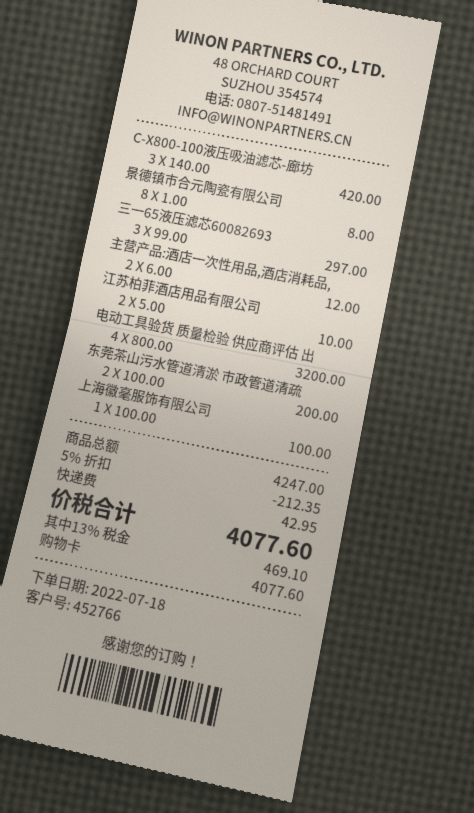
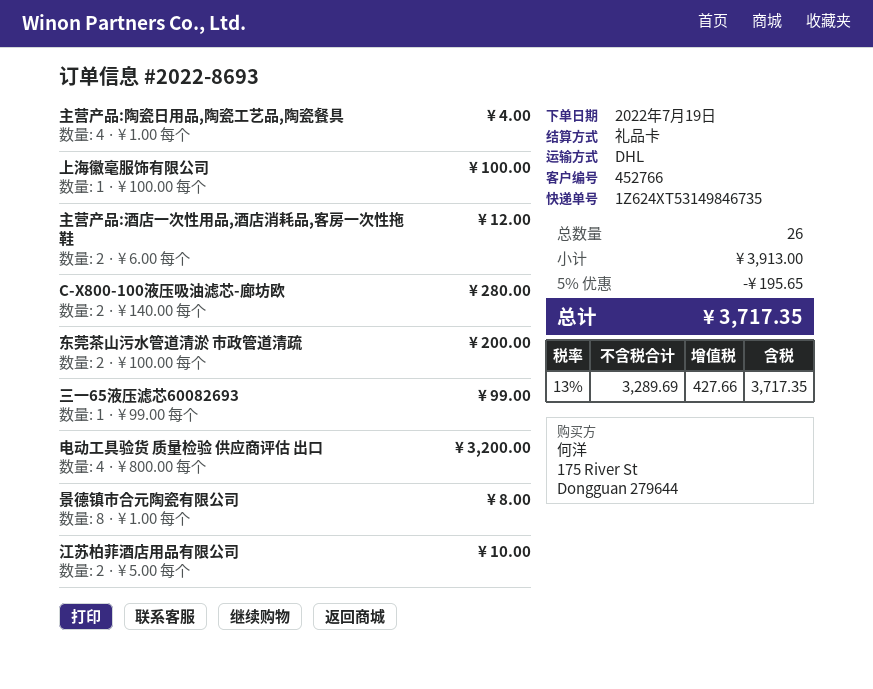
order date: 2022-07-18 -> 2022-07-19
C-X800-100液压吸油滤芯-廊坊: 3 x 140.00 = 420.00 -> 2 x 140.00 = 280.00
三一65液压滤芯60082693: 3 x 99.00 = 297.00 -> 1 x 99.00 = 99.00
主营产品:陶瓷日用品,陶瓷工艺品,陶瓷餐具: none -> 4 x 1.00 = 4.00
subtotal: 4247.00 -> 3913.00
discount: 5% = 212.35 -> 5% = 195.65
shipping: 42.95 -> none
tax: 13% = 469.10 -> 13% = 427.66
total: 4077.60 -> 3717.35

